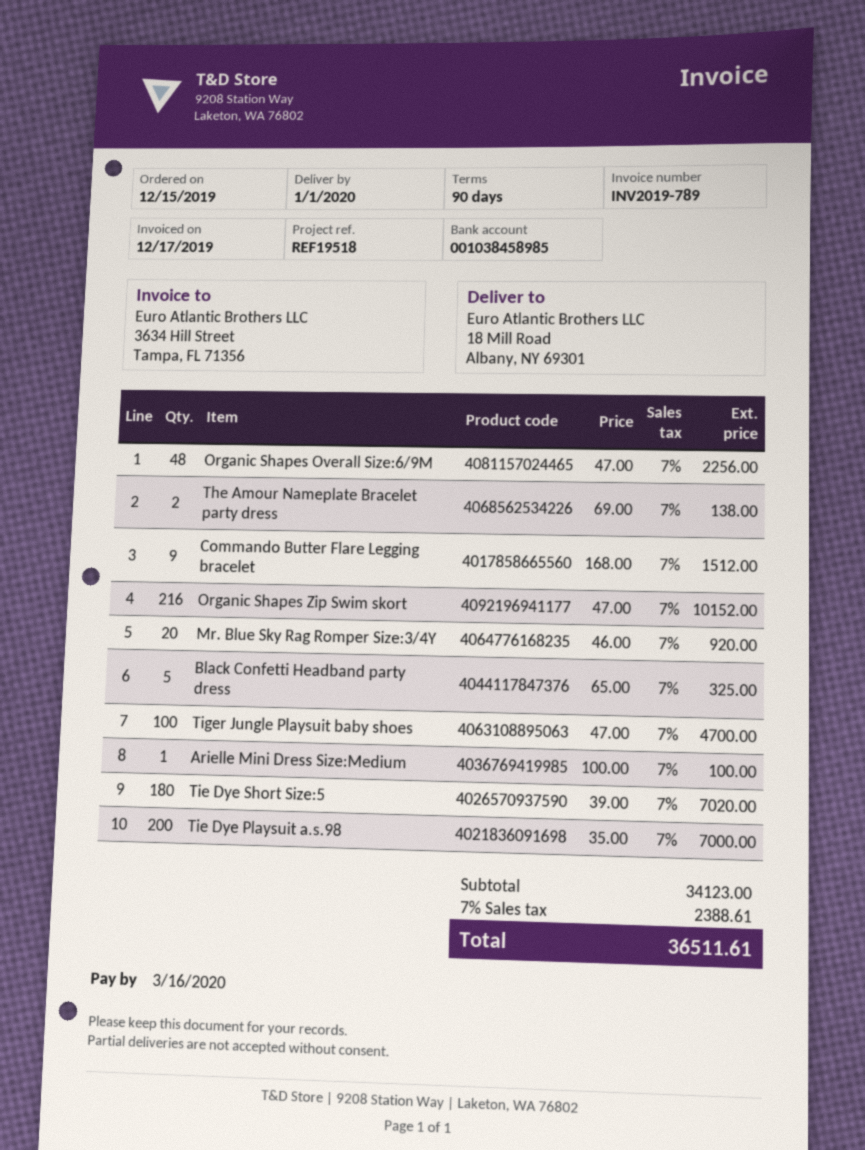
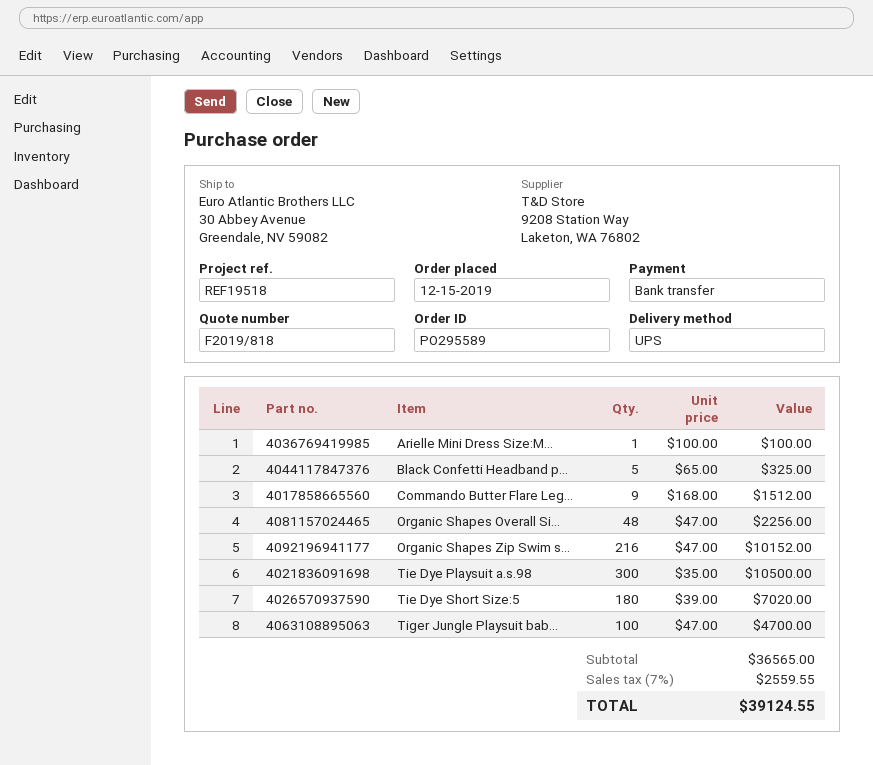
ship to: 18 Mill Road, Albany, NY 69301 -> 30 Abbey Avenue, Greendale, NV 59082
The Amour Nameplate Bracelet party dress: 2 x 69.00 = 138.00 -> none
Mr. Blue Sky Rag Romper Size:3/4Y: 20 x 46.00 = 920.00 -> none
Tie Dye Playsuit a.s.98: 200 x 35.00 = 7000.00 -> 300 x 35.00 = 10500.00
subtotal: 34123.00 -> 36565.00
tax: 7% = 2388.61 -> 7% = 2559.55
total: 36511.61 -> 39124.55

